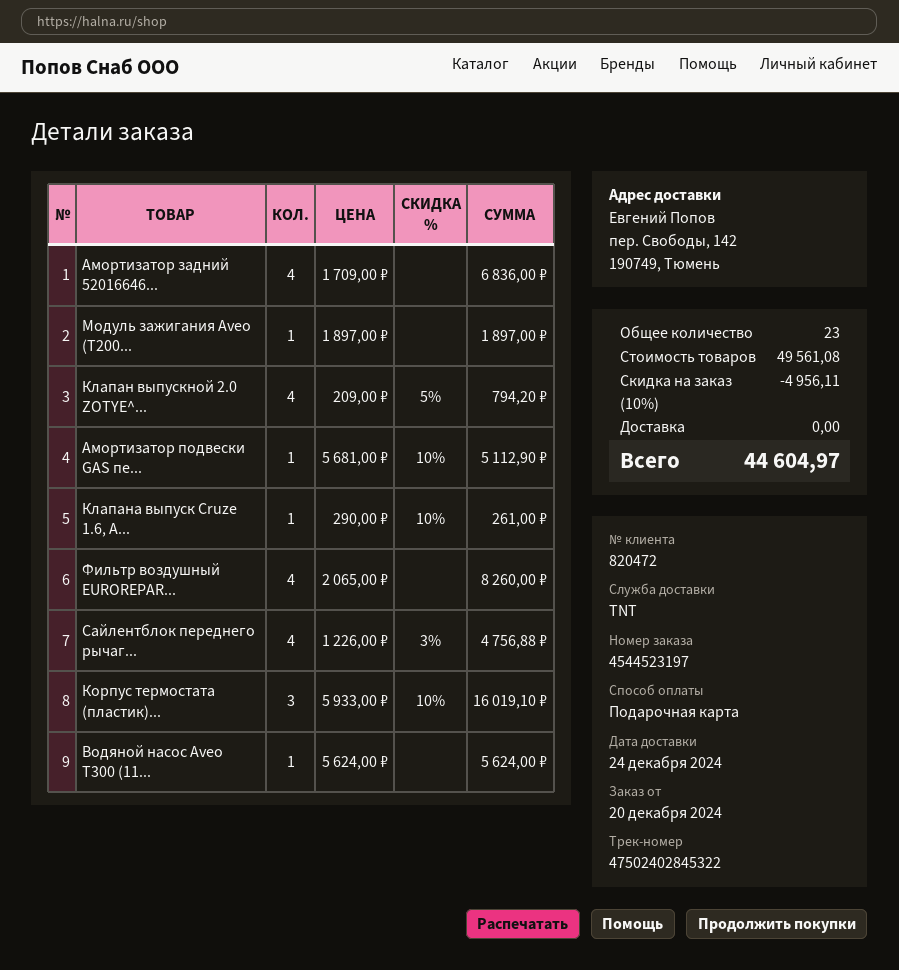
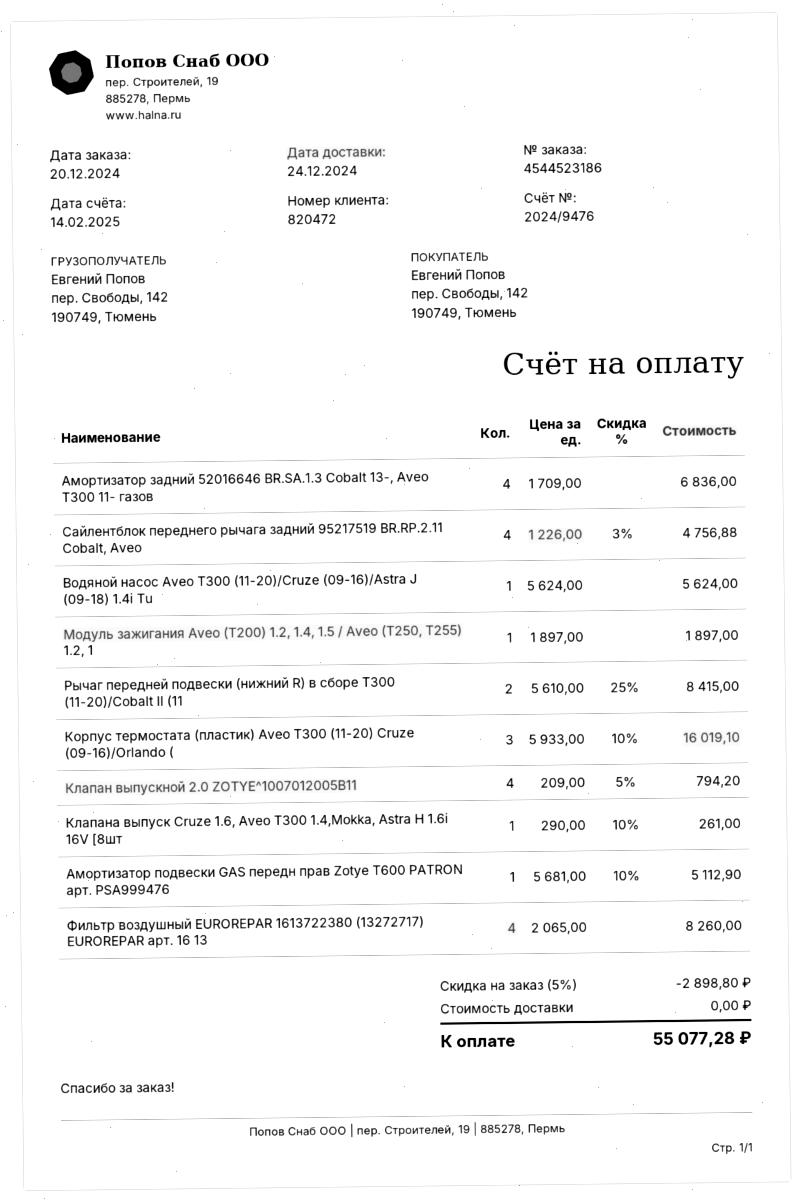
order number: 4544523197 -> 4544523186
Рычаг передней подвески (нижний R) в сборе T300 (11-20)/Cobalt II (11: none -> 2 x 5610.00 - 25% = 8415.00
discount: 10% = 4956.11 -> 5% = 2898.80
total: 44604.97 -> 55077.28

